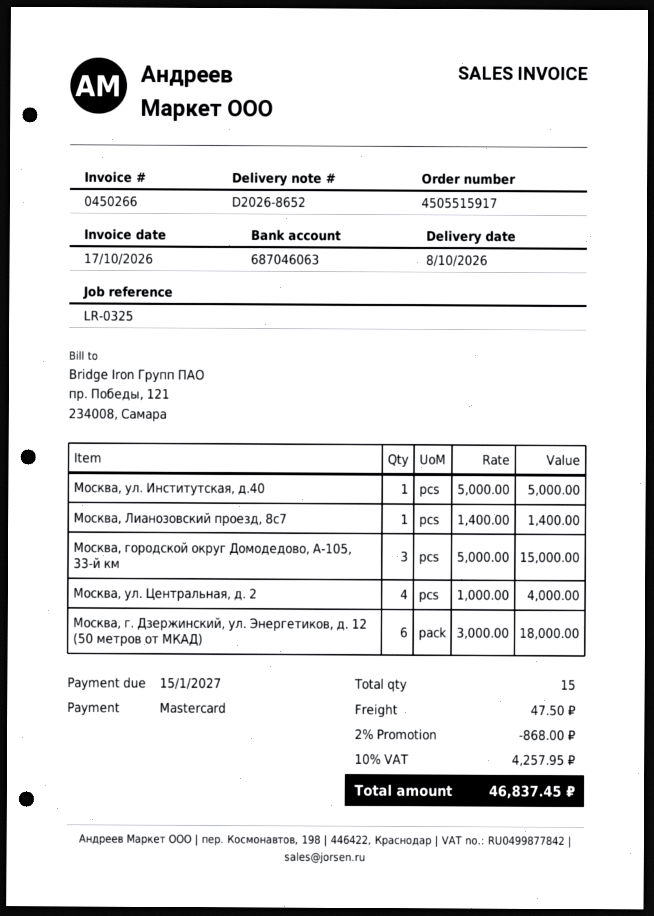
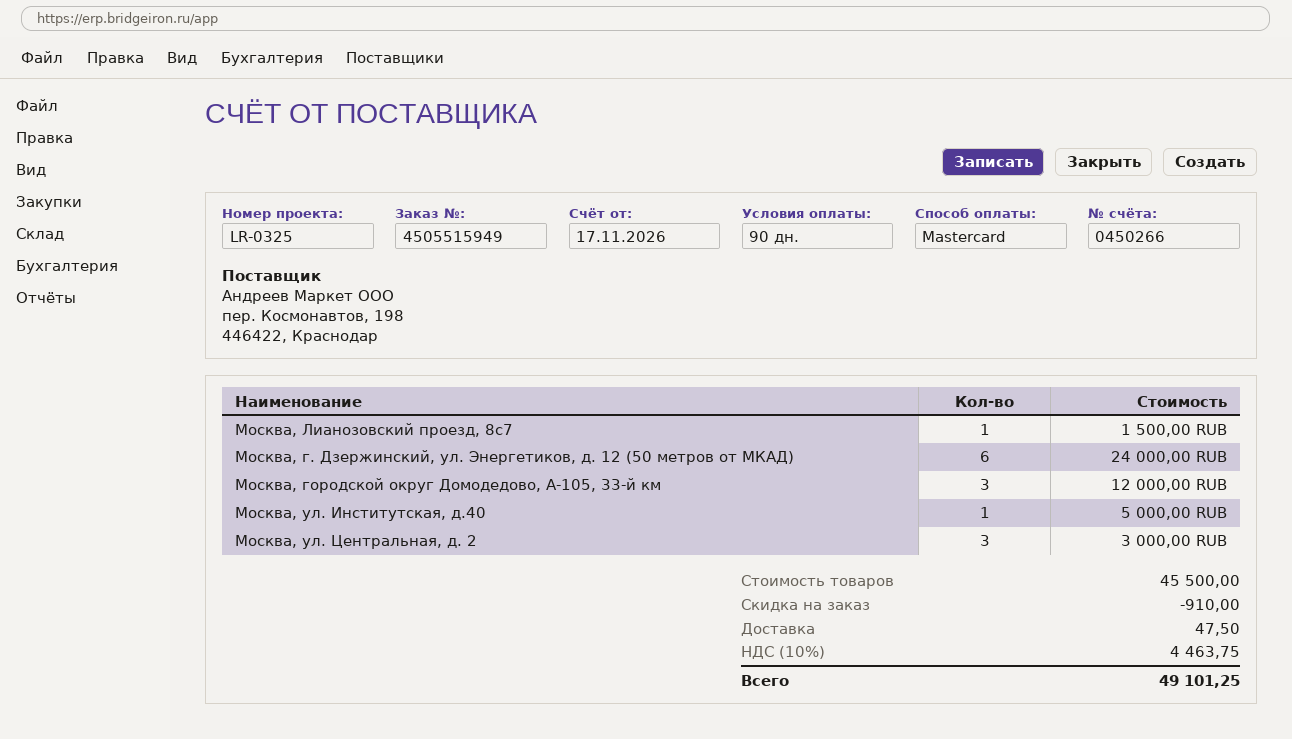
order number: 4505515917 -> 4505515949
invoice date: 2026-10-17 -> 2026-11-17
Москва, Лианозовский проезд, 8с7: 1 for 1400.00 -> 1 for 1500.00
Москва, городской округ Домодедово, А-105, 33-й км: 3 for 15000.00 -> 3 for 12000.00
Москва, ул. Центральная, д. 2: 4 for 4000.00 -> 3 for 3000.00
Москва, г. Дзержинский, ул. Энергетиков, д. 12 (50 метров от МКАД): 6 for 18000.00 -> 6 for 24000.00
discount: 868.00 -> 910.00
tax: 10% = 4257.95 -> 10% = 4463.75
total: 46837.45 -> 49101.25

